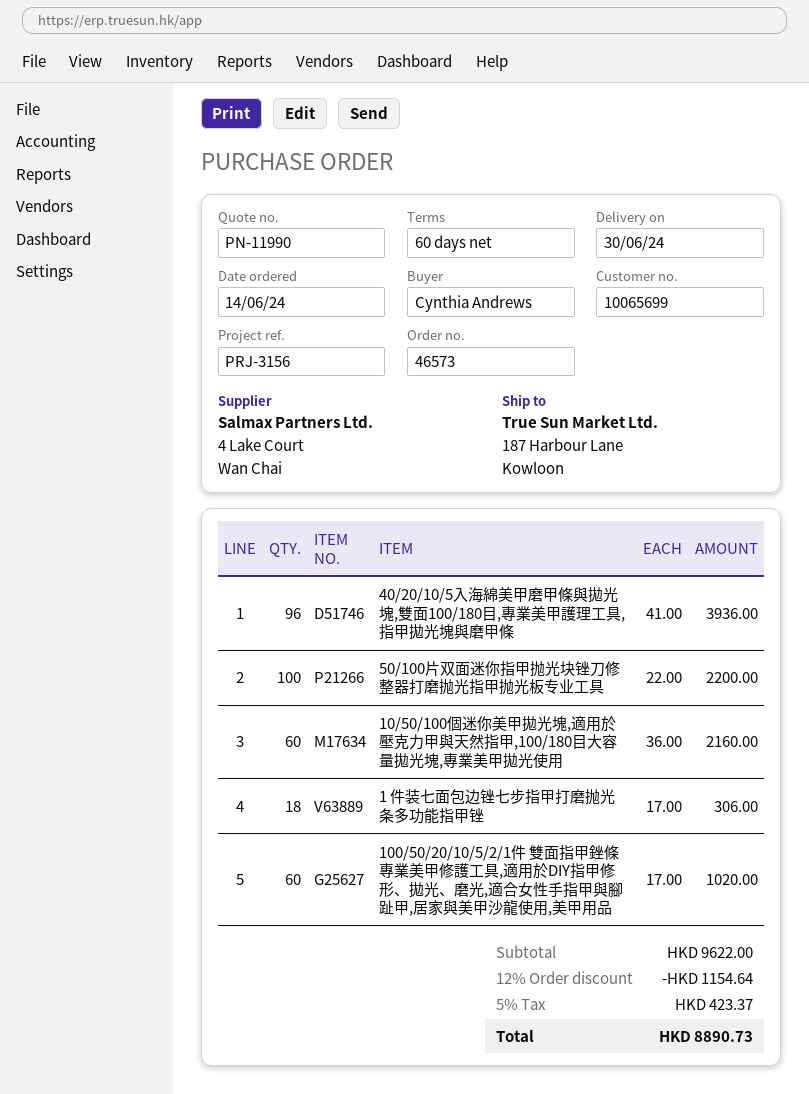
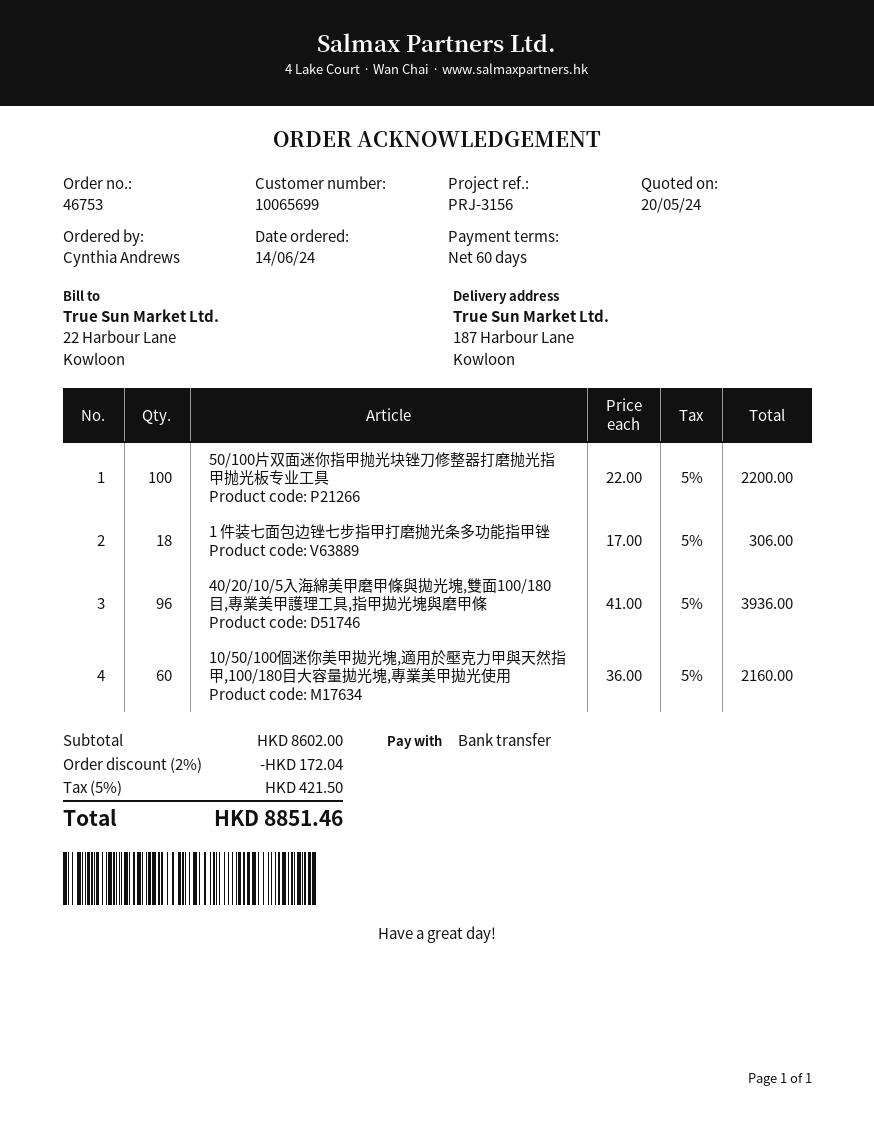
order number: 46573 -> 46753
100/50/20/10/5/2/1件 雙面指甲銼條 專業美甲修護工具,適用於DIY指甲修形、拋光、磨光,適合女性手指甲與腳趾甲,居家與美甲沙龍使用,美甲用品: 60 x 17.00 = 1020.00 -> none
subtotal: 9622.00 -> 8602.00
discount: 12% = 1154.64 -> 2% = 172.04
tax: 5% = 423.37 -> 5% = 421.50
total: 8890.73 -> 8851.46

